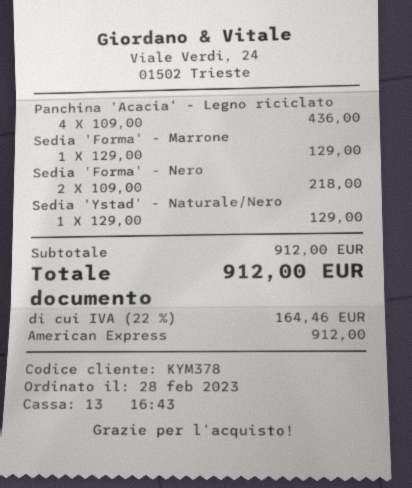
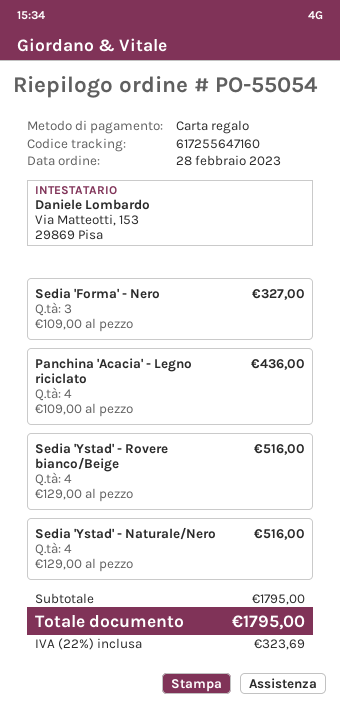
payment method: American Express -> gift card
Sedia 'Forma' - Marrone: 1 x 129.00 = 129.00 -> none
Sedia 'Forma' - Nero: 2 x 109.00 = 218.00 -> 3 x 109.00 = 327.00
Sedia 'Ystad' - Naturale/Nero: 1 x 129.00 = 129.00 -> 4 x 129.00 = 516.00
Sedia 'Ystad' - Rovere bianco/Beige: none -> 4 x 129.00 = 516.00
subtotal: 912.00 -> 1795.00
tax: 22% = 164.46 -> 22% = 323.69
total: 912.00 -> 1795.00

